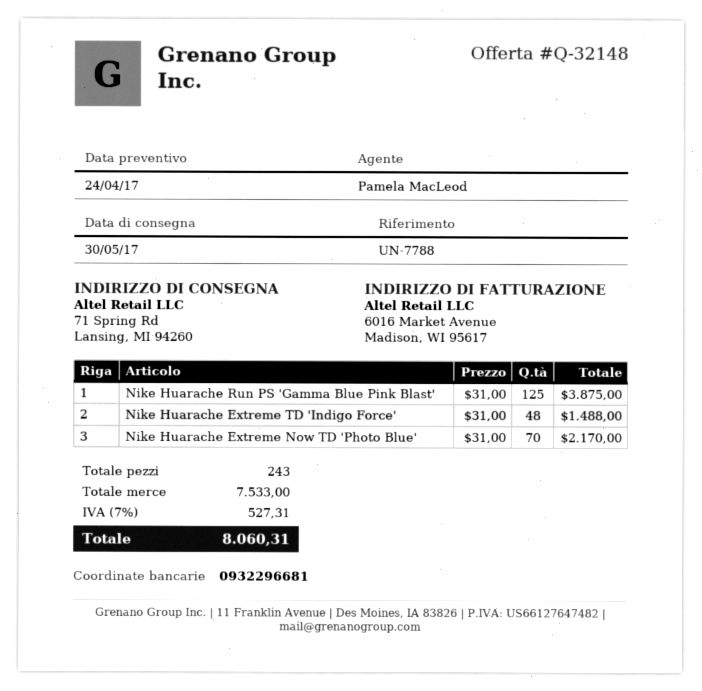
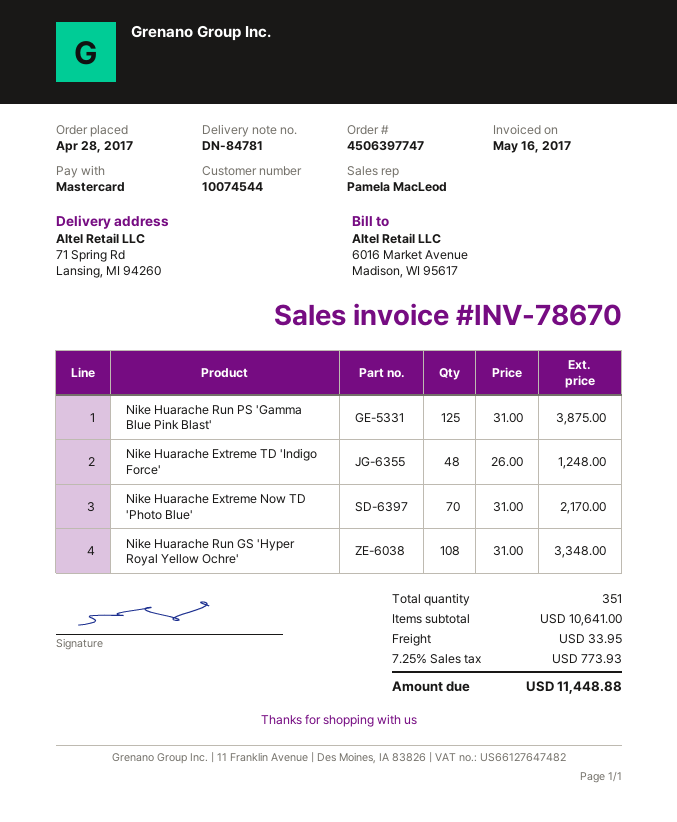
Nike Huarache Extreme TD 'Indigo Force': 48 x 31.00 = 1488.00 -> 48 x 26.00 = 1248.00
Nike Huarache Run GS 'Hyper Royal Yellow Ochre': none -> 108 x 31.00 = 3348.00
total quantity: 243 -> 351
subtotal: 7533.00 -> 10641.00
shipping: none -> 33.95
tax: 7% = 527.31 -> 7.25% = 773.93
total: 8060.31 -> 11448.88

